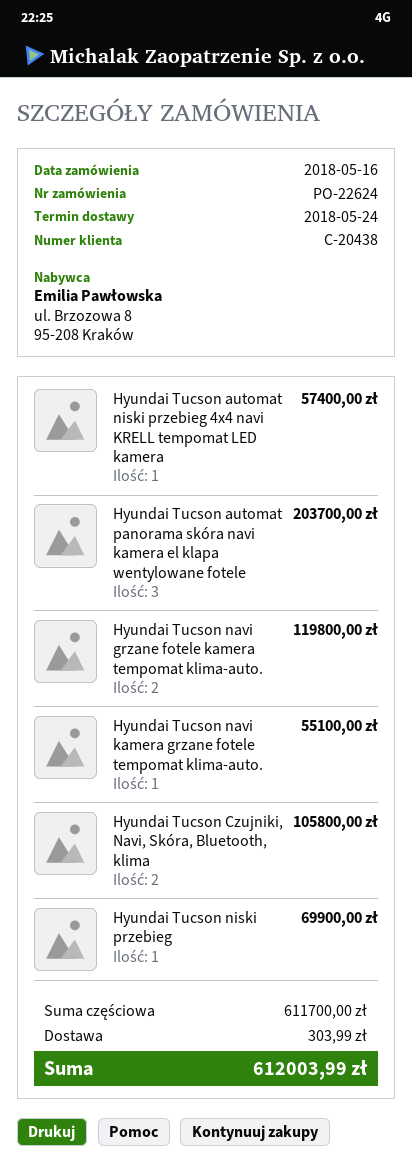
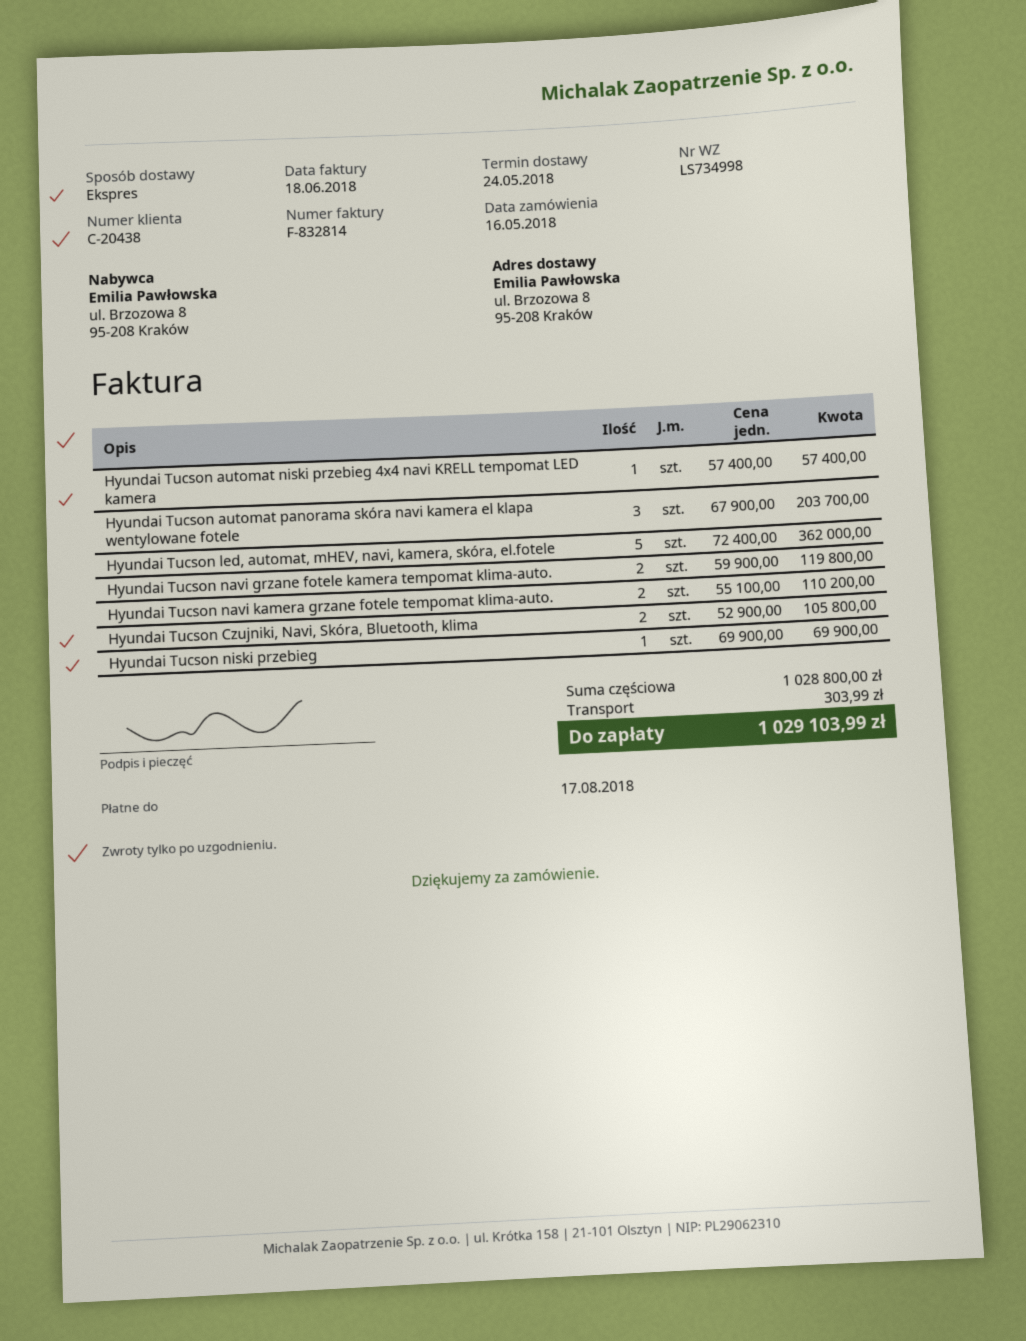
Hyundai Tucson navi kamera grzane fotele tempomat klima-auto.: 1 for 55100.00 -> 2 for 110200.00
Hyundai Tucson led, automat, mHEV, navi, kamera, skóra, el.fotele: none -> 5 for 362000.00
subtotal: 611700.00 -> 1028800.00
total: 612003.99 -> 1029103.99

